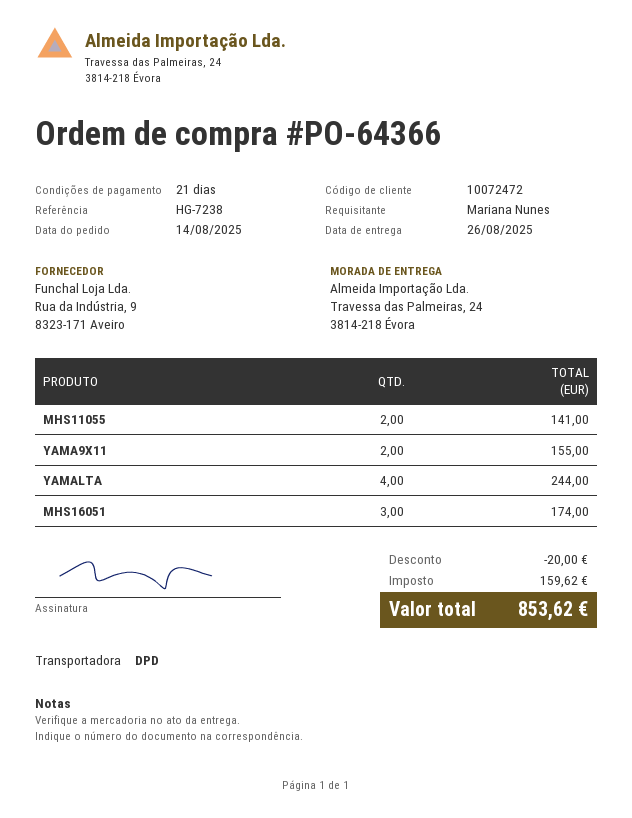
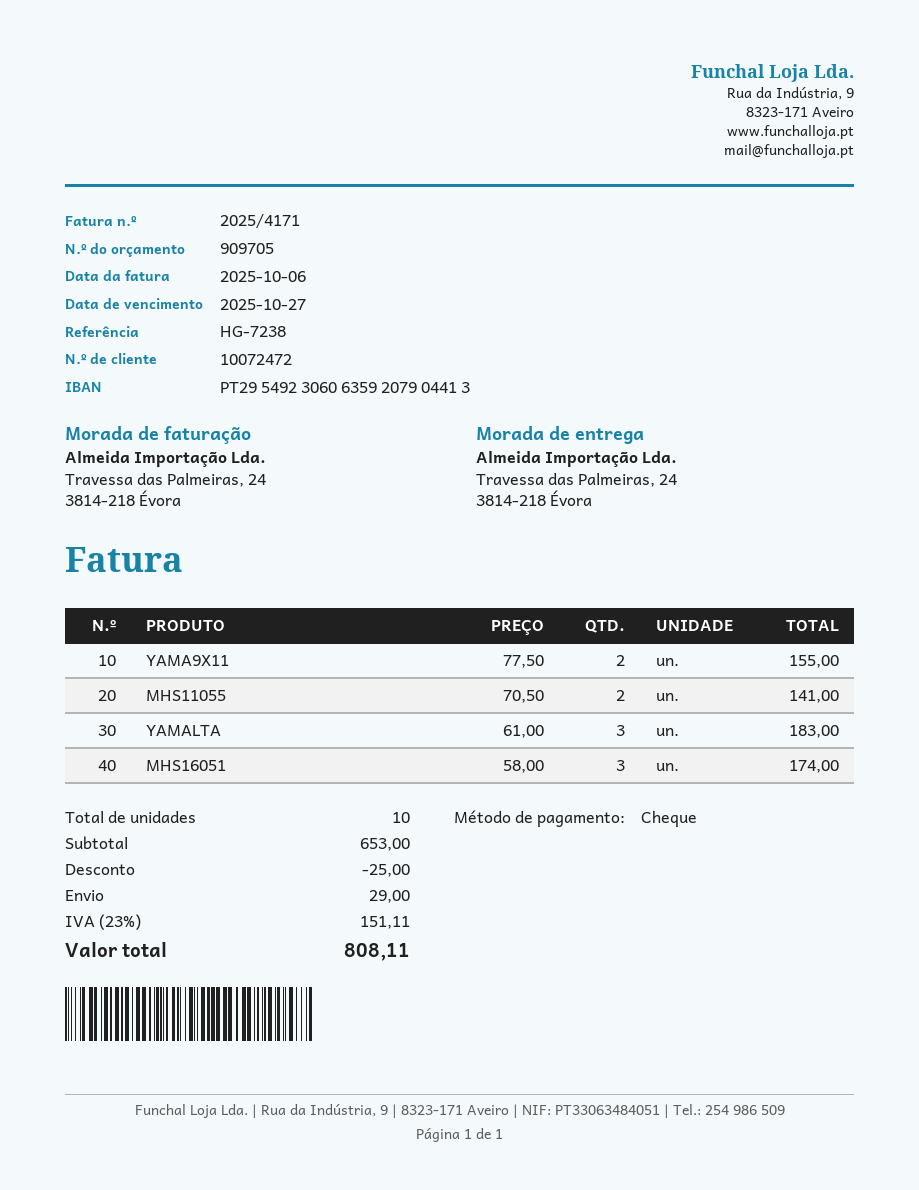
YAMALTA: 4 for 244.00 -> 3 for 183.00
discount: 20.00 -> 25.00
shipping: none -> 29.00
tax: 159.62 -> 151.11
total: 853.62 -> 808.11

